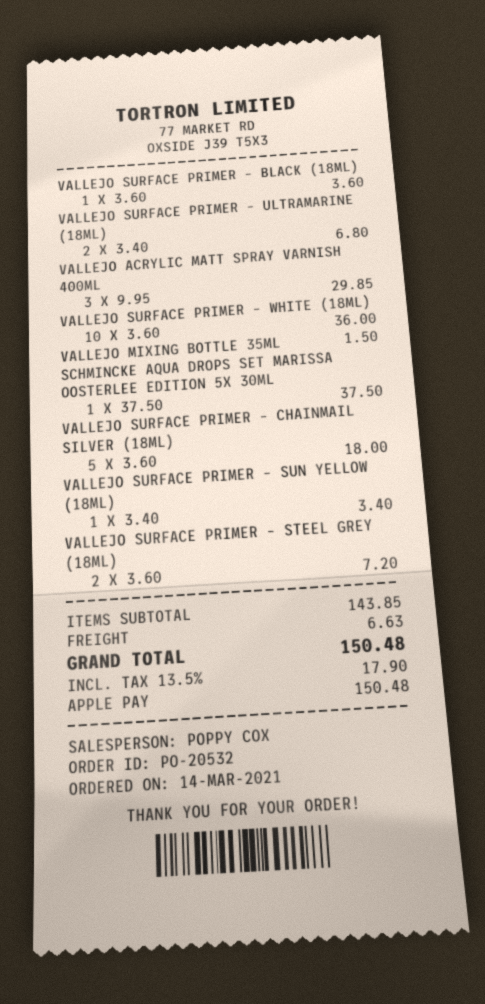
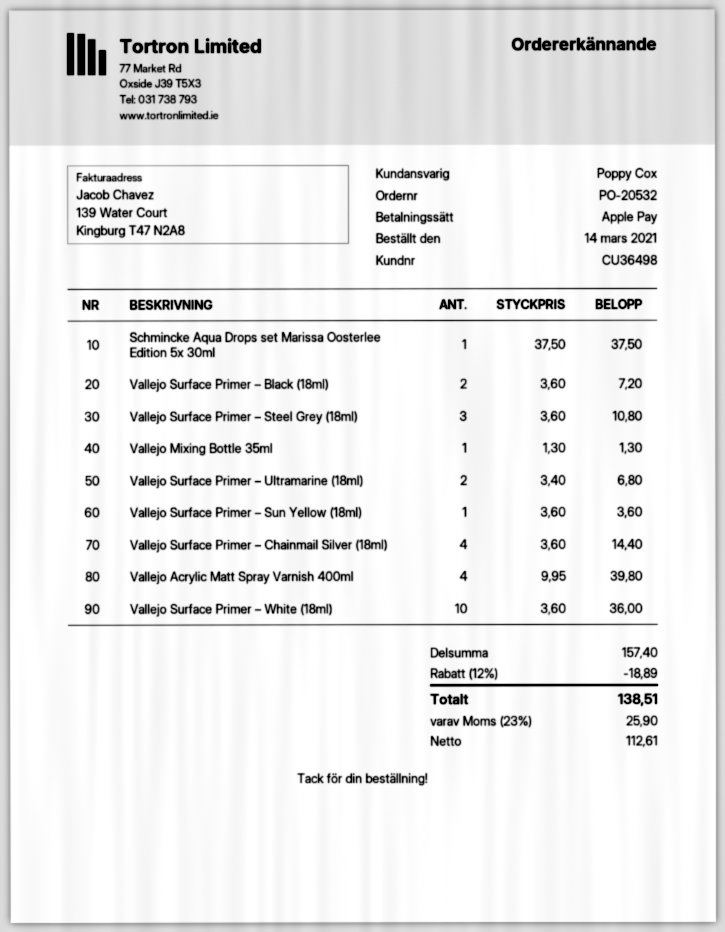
VALLEJO SURFACE PRIMER – BLACK (18ML): 1 x 3.60 = 3.60 -> 2 x 3.60 = 7.20
VALLEJO ACRYLIC MATT SPRAY VARNISH 400ML: 3 x 9.95 = 29.85 -> 4 x 9.95 = 39.80
VALLEJO MIXING BOTTLE 35ML: 1 x 1.50 = 1.50 -> 1 x 1.30 = 1.30
VALLEJO SURFACE PRIMER – CHAINMAIL SILVER (18ML): 5 x 3.60 = 18.00 -> 4 x 3.60 = 14.40
VALLEJO SURFACE PRIMER – SUN YELLOW (18ML): 1 x 3.40 = 3.40 -> 1 x 3.60 = 3.60
VALLEJO SURFACE PRIMER – STEEL GREY (18ML): 2 x 3.60 = 7.20 -> 3 x 3.60 = 10.80
subtotal: 143.85 -> 157.40
discount: none -> 12% = 18.89
shipping: 6.63 -> none
tax: 13.5% = 17.90 -> 23% = 25.90
total: 150.48 -> 138.51

